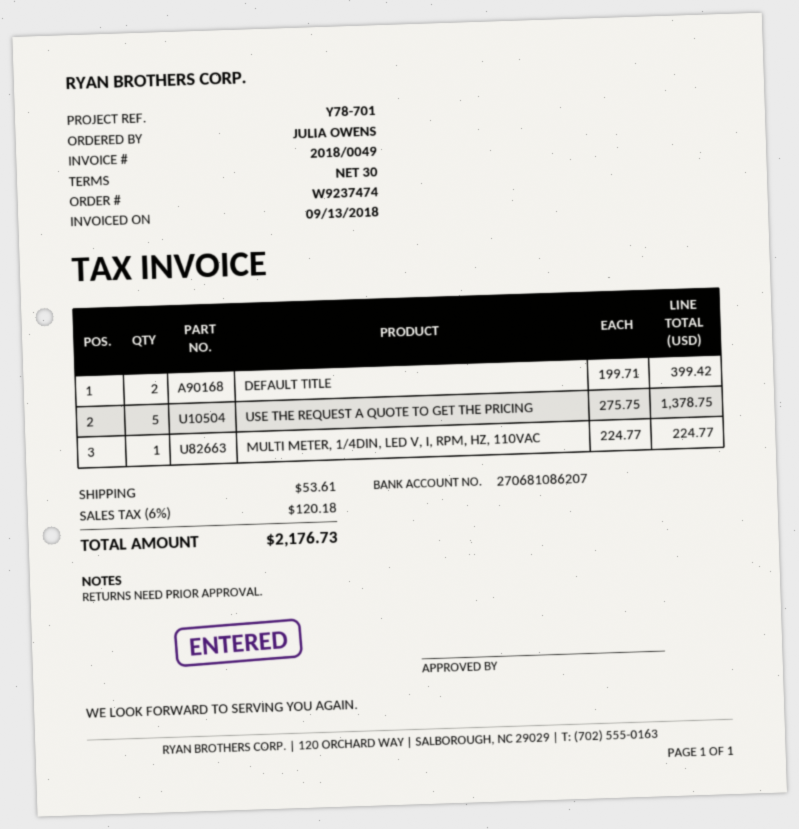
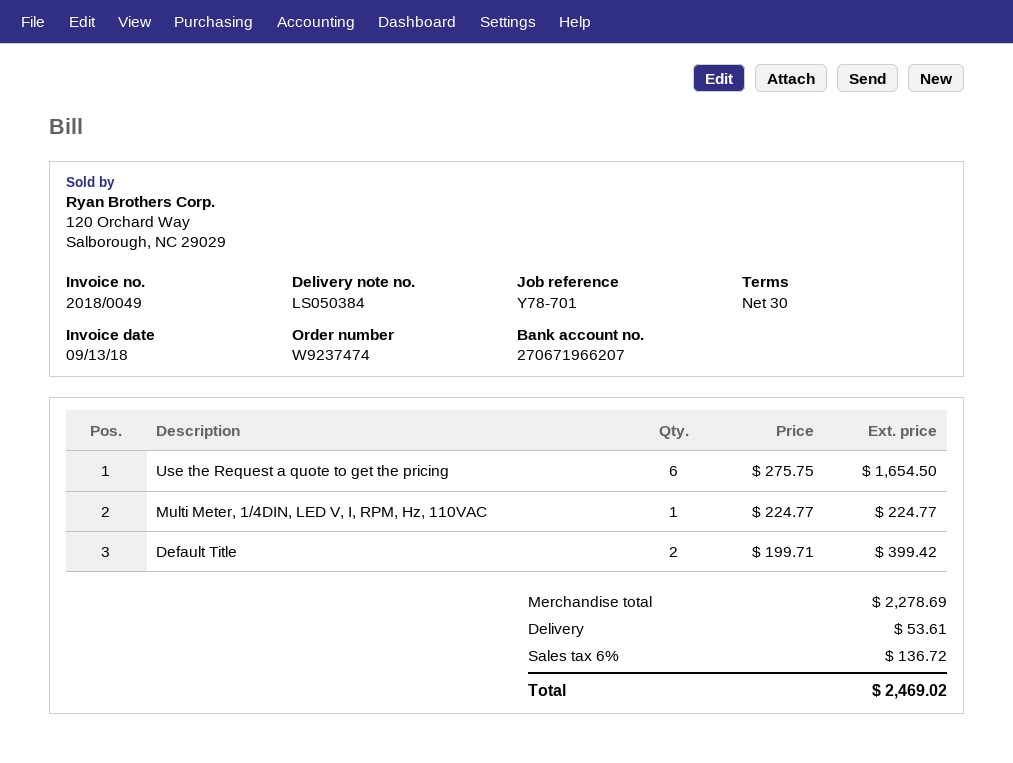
bank account: 270681086207 -> 270671966207
USE THE REQUEST A QUOTE TO GET THE PRICING: 5 x 275.75 = 1378.75 -> 6 x 275.75 = 1654.50
tax: 6% = 120.18 -> 6% = 136.72
total: 2176.73 -> 2469.02

